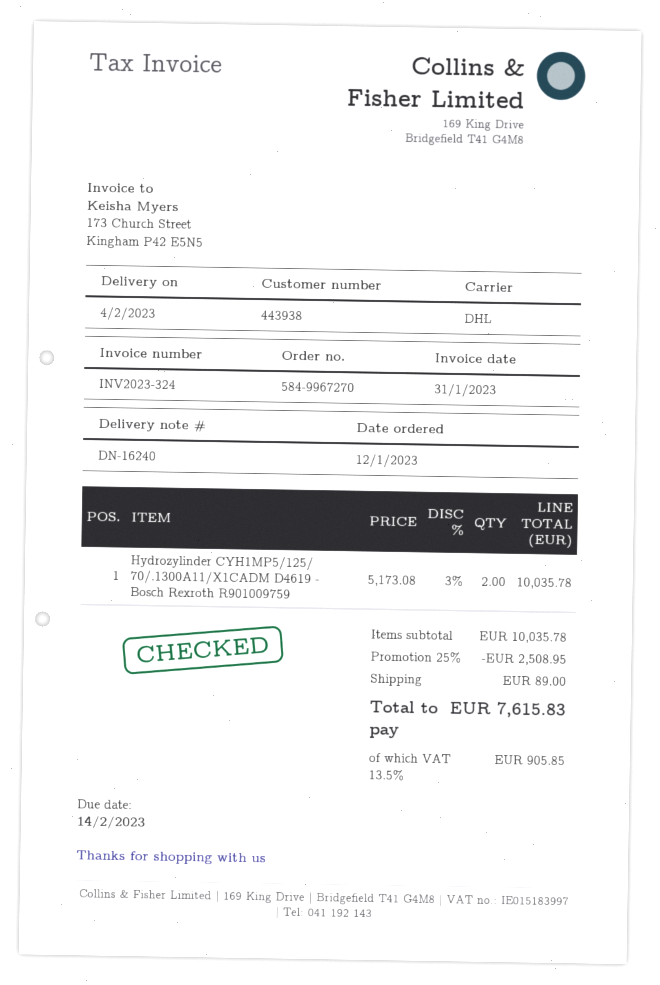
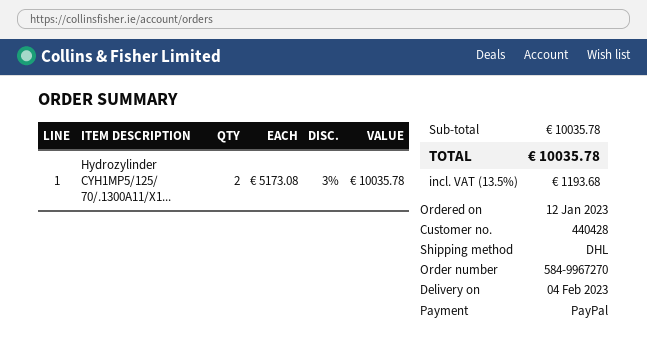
customer number: 443938 -> 440428
discount: 25% = 2508.95 -> none
shipping: 89.00 -> none
tax: 13.5% = 905.85 -> 13.5% = 1193.68
total: 7615.83 -> 10035.78

